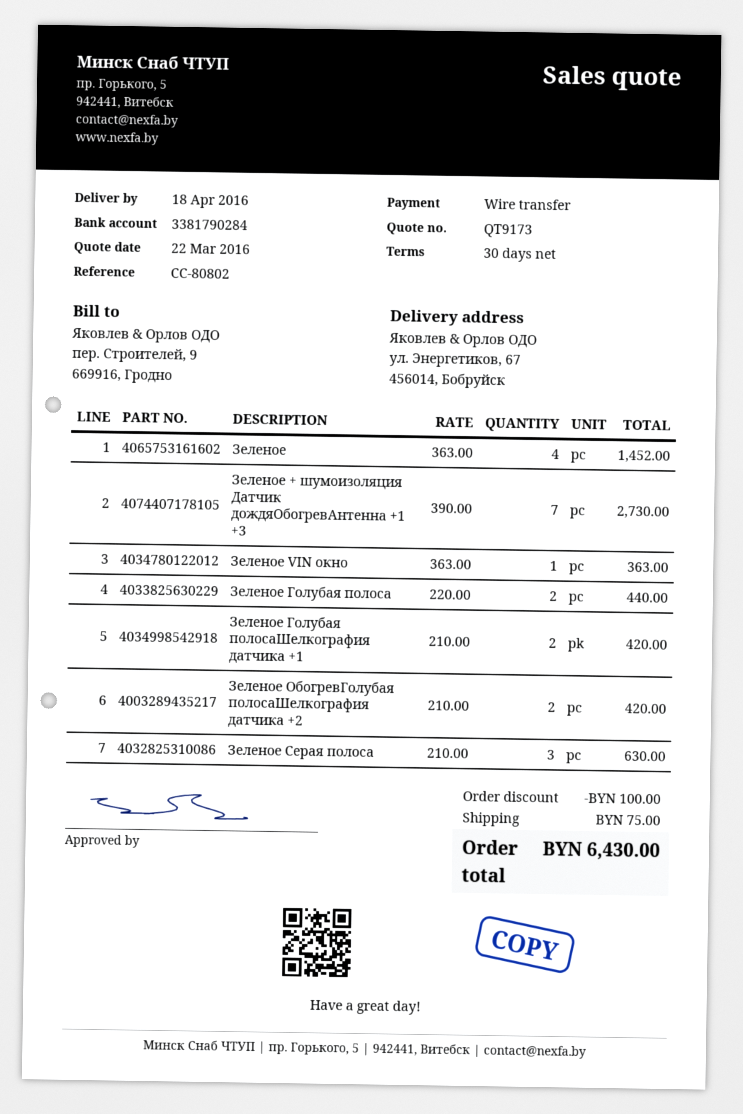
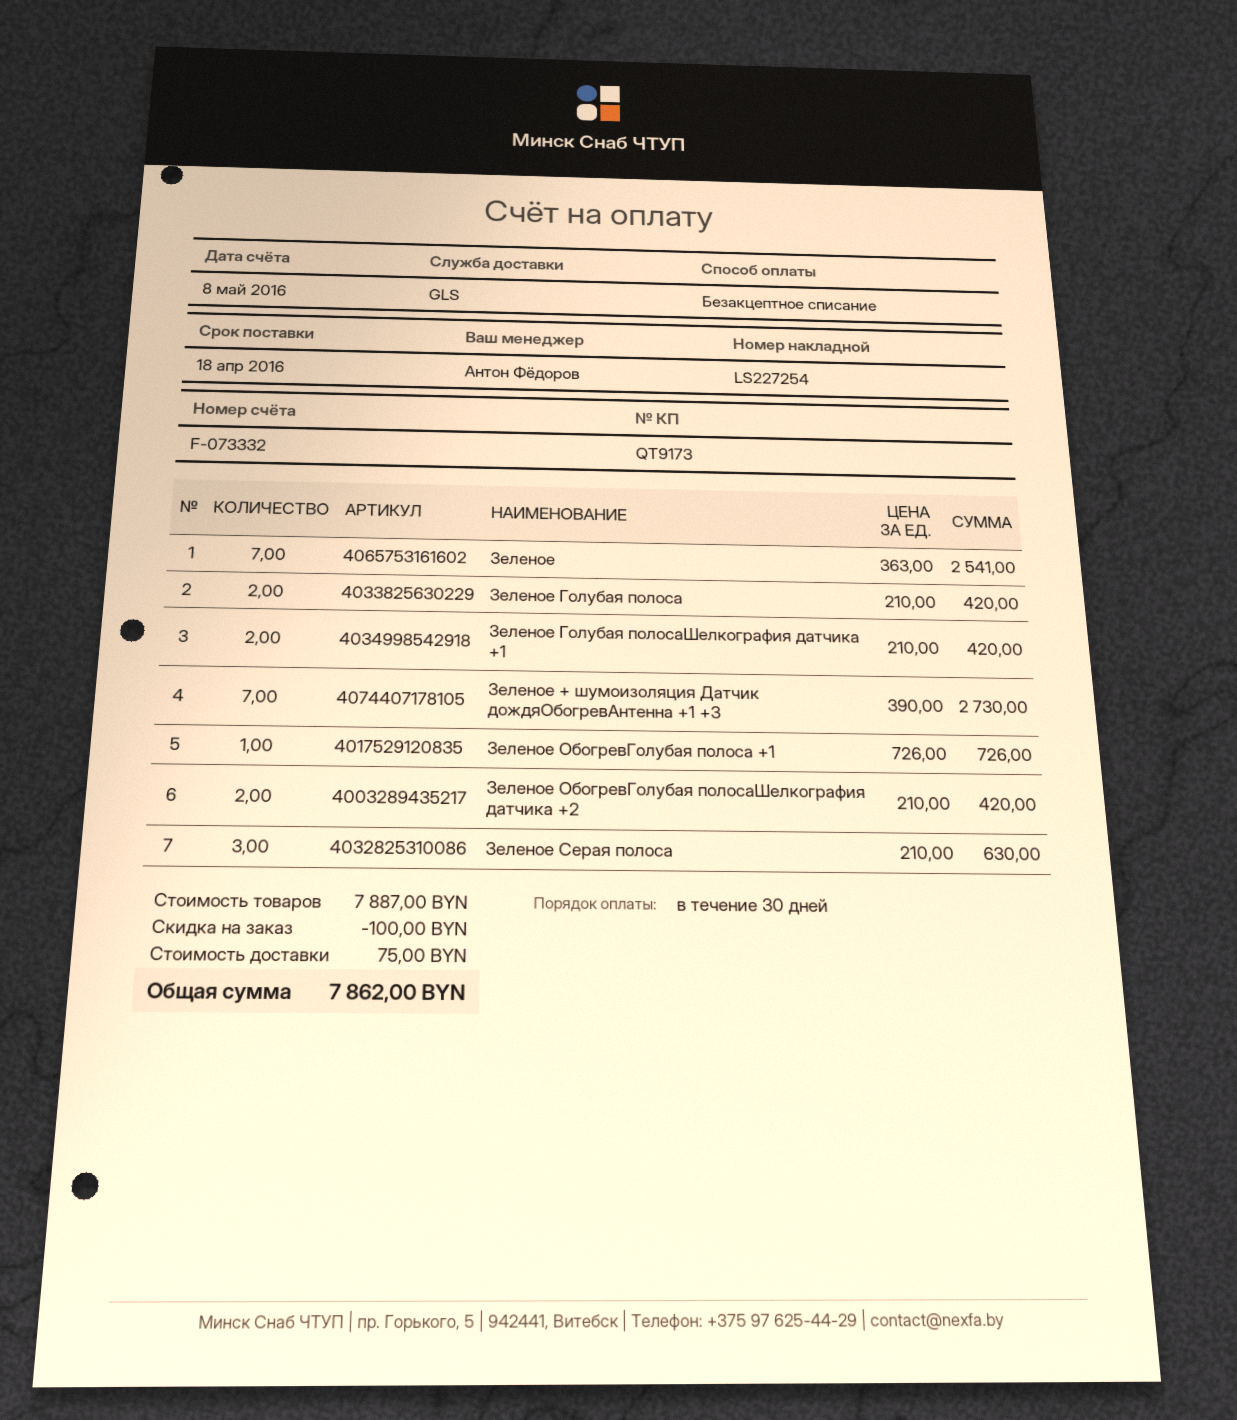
payment method: bank transfer -> direct debit
Зеленое: 4 x 363.00 = 1452.00 -> 7 x 363.00 = 2541.00
Зеленое VIN окно: 1 x 363.00 = 363.00 -> none
Зеленое Голубая полоса: 2 x 220.00 = 440.00 -> 2 x 210.00 = 420.00
Зеленое ОбогревГолубая полоса +1: none -> 1 x 726.00 = 726.00
total: 6430.00 -> 7862.00

